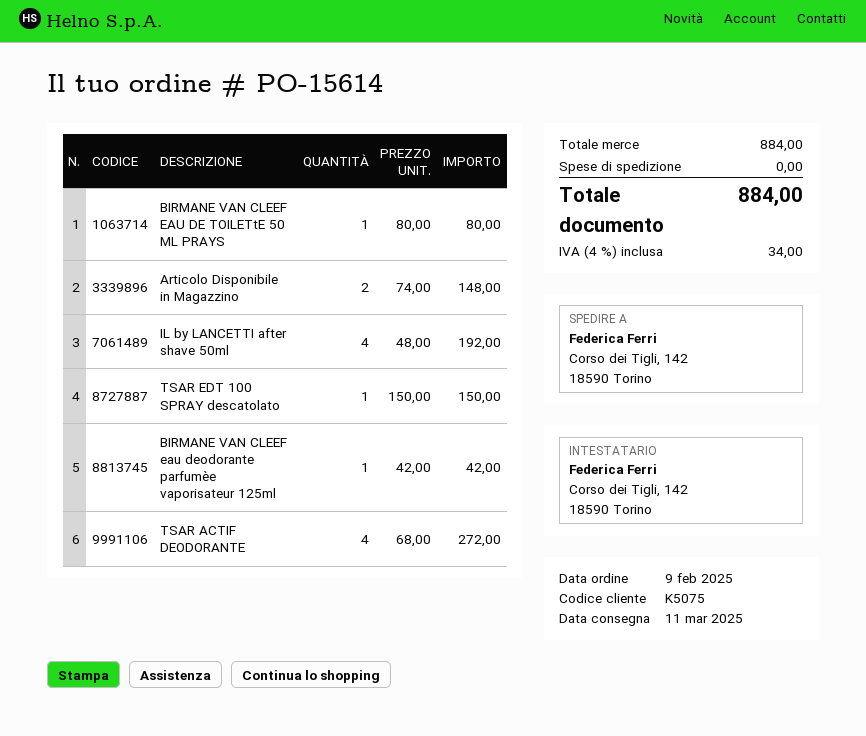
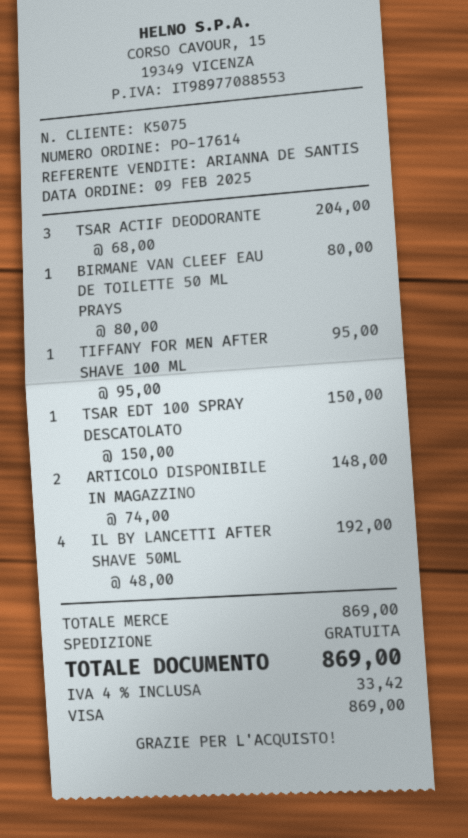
order number: PO-15614 -> PO-17614
BIRMANE VAN CLEEF eau deodorante parfumèe vaporisateur 125ml: 1 x 42.00 = 42.00 -> none
TSAR ACTIF DEODORANTE: 4 x 68.00 = 272.00 -> 3 x 68.00 = 204.00
TIFFANY FOR MEN AFTER SHAVE 100 ML: none -> 1 x 95.00 = 95.00
subtotal: 884.00 -> 869.00
tax: 4% = 34.00 -> 4% = 33.42
total: 884.00 -> 869.00

